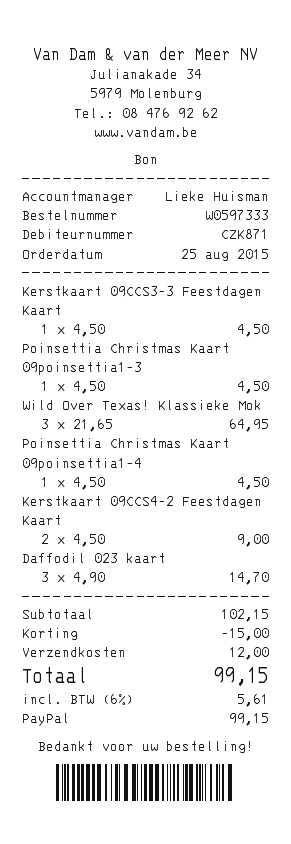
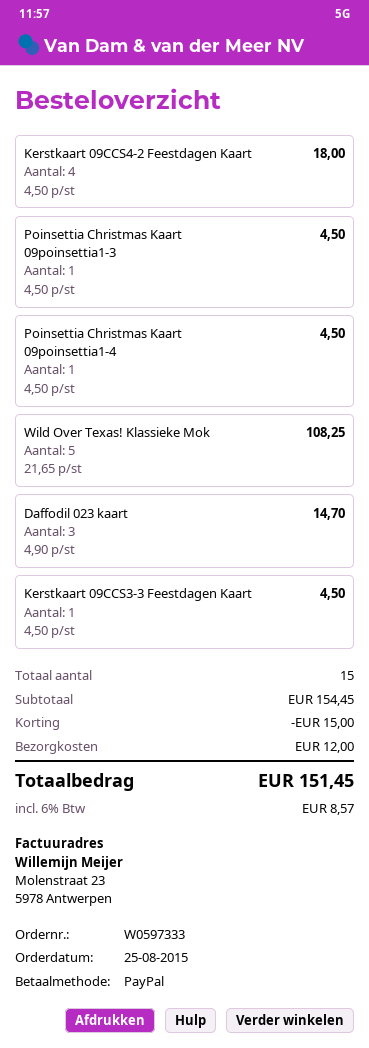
Wild Over Texas! Klassieke Mok: 3 x 21.65 = 64.95 -> 5 x 21.65 = 108.25
Kerstkaart 09CCS4-2 Feestdagen Kaart: 2 x 4.50 = 9.00 -> 4 x 4.50 = 18.00
subtotal: 102.15 -> 154.45
tax: 6% = 5.61 -> 6% = 8.57
total: 99.15 -> 151.45

